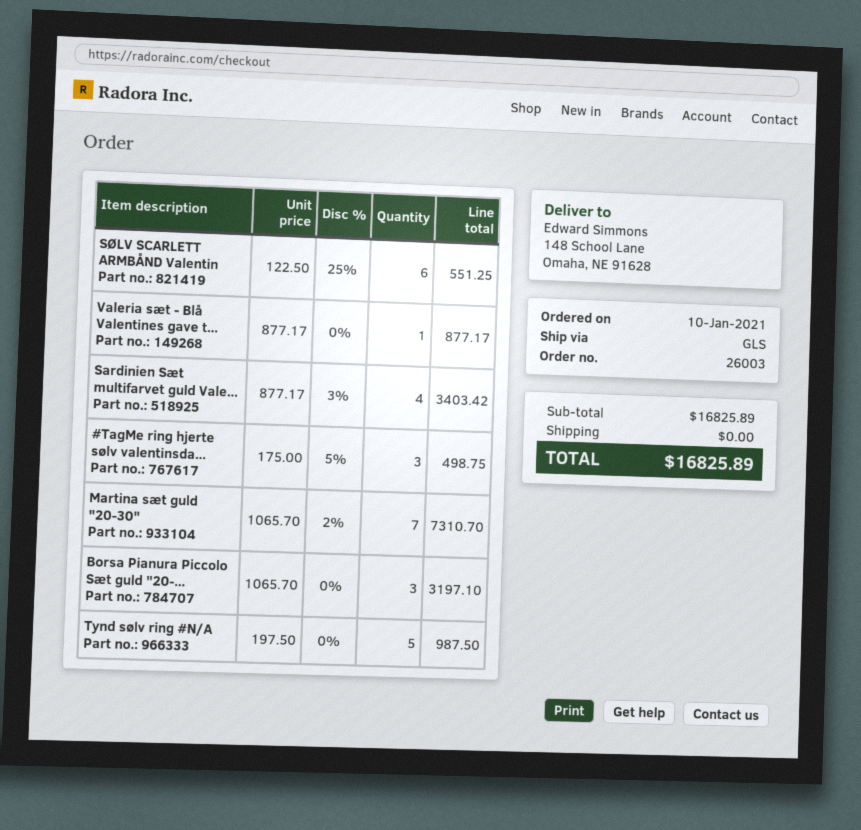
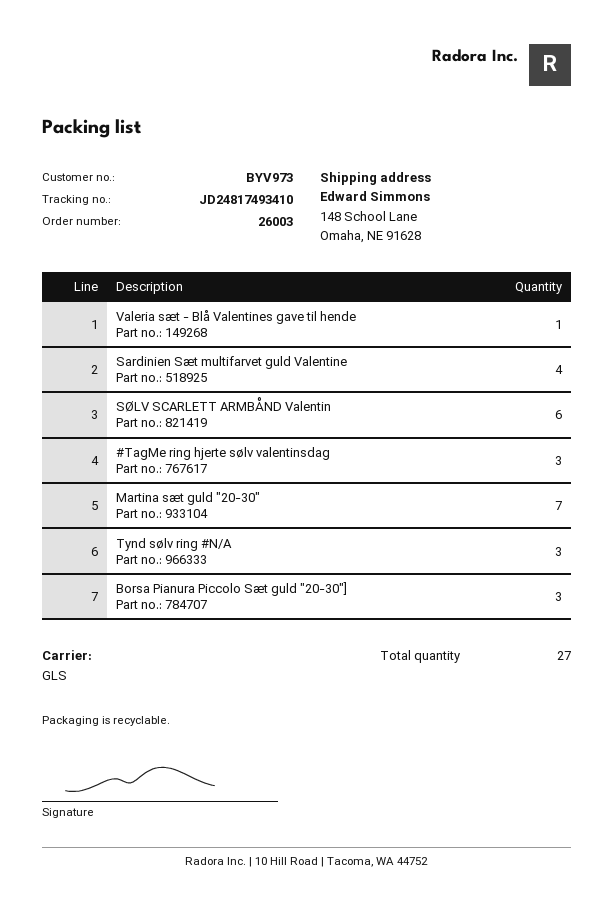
Tynd sølv ring #N/A: 5 -> 3

